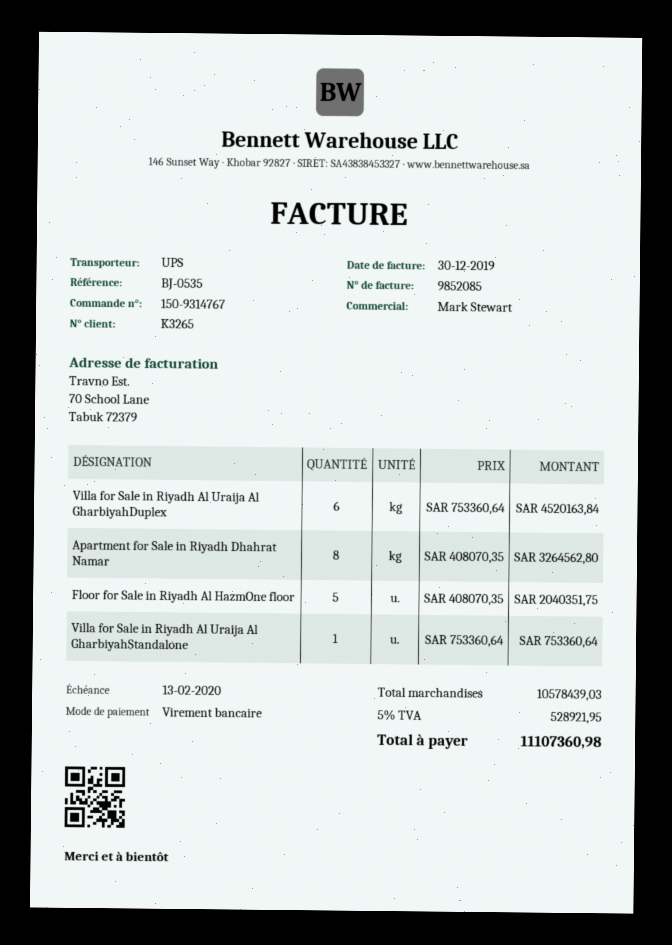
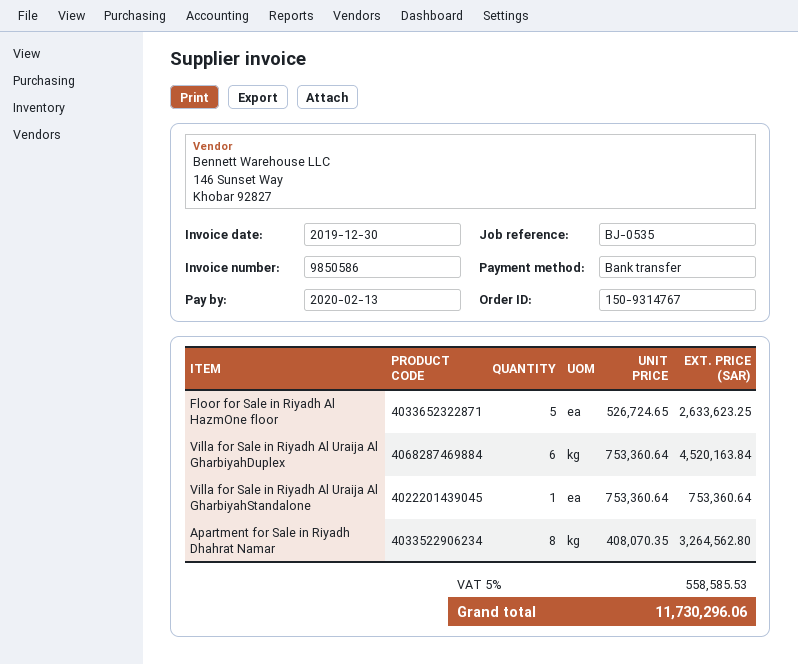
invoice number: 9852085 -> 9850586
Floor for Sale in Riyadh Al HazmOne floor: 5 x 408070.35 = 2040351.75 -> 5 x 526724.65 = 2633623.25
tax: 5% = 528921.95 -> 5% = 558585.53
total: 11107360.98 -> 11730296.06

